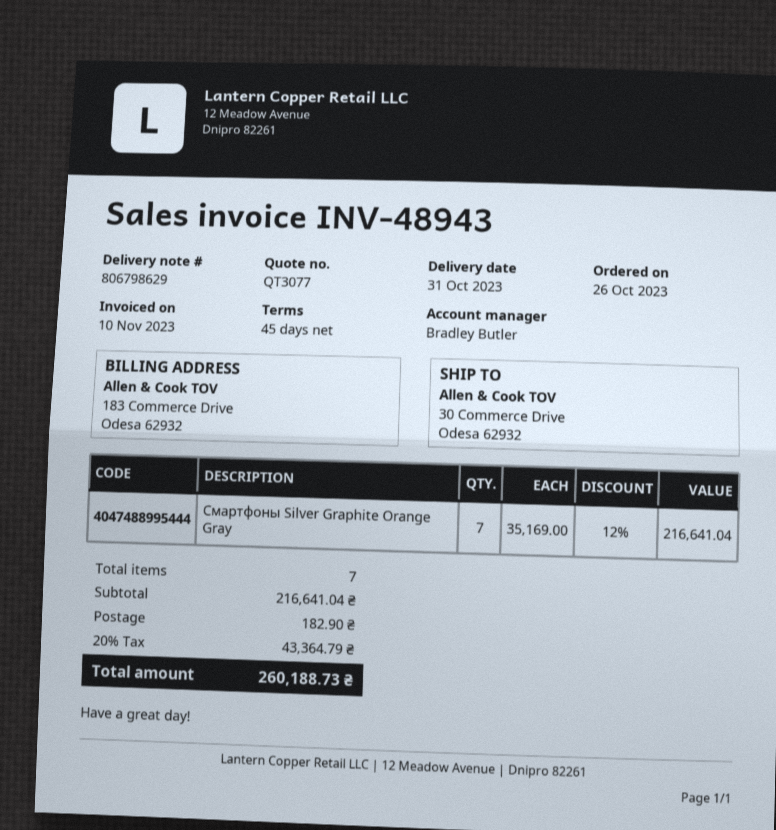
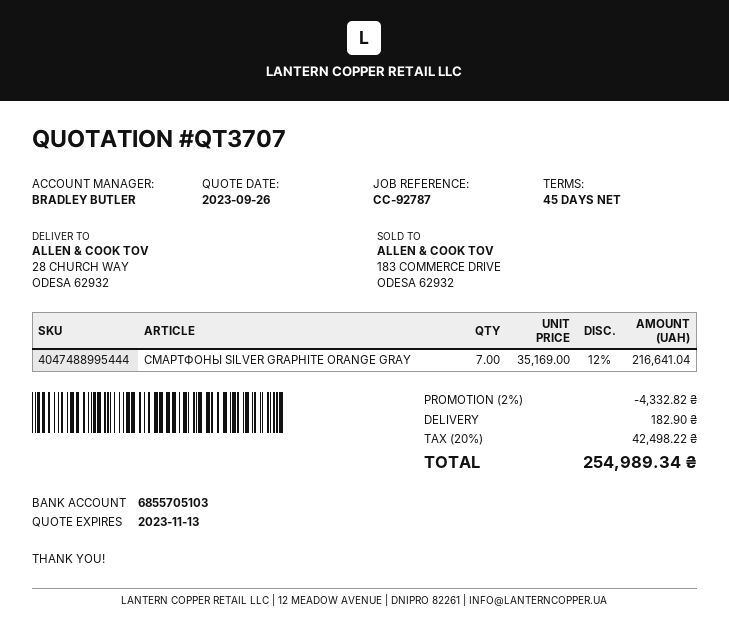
quote number: QT3077 -> QT3707
ship to: 30 Commerce Drive, Odesa 62932 -> 28 CHURCH WAY, ODESA 62932
discount: none -> 2% = 4332.82
tax: 20% = 43364.79 -> 20% = 42498.22
total: 260188.73 -> 254989.34

